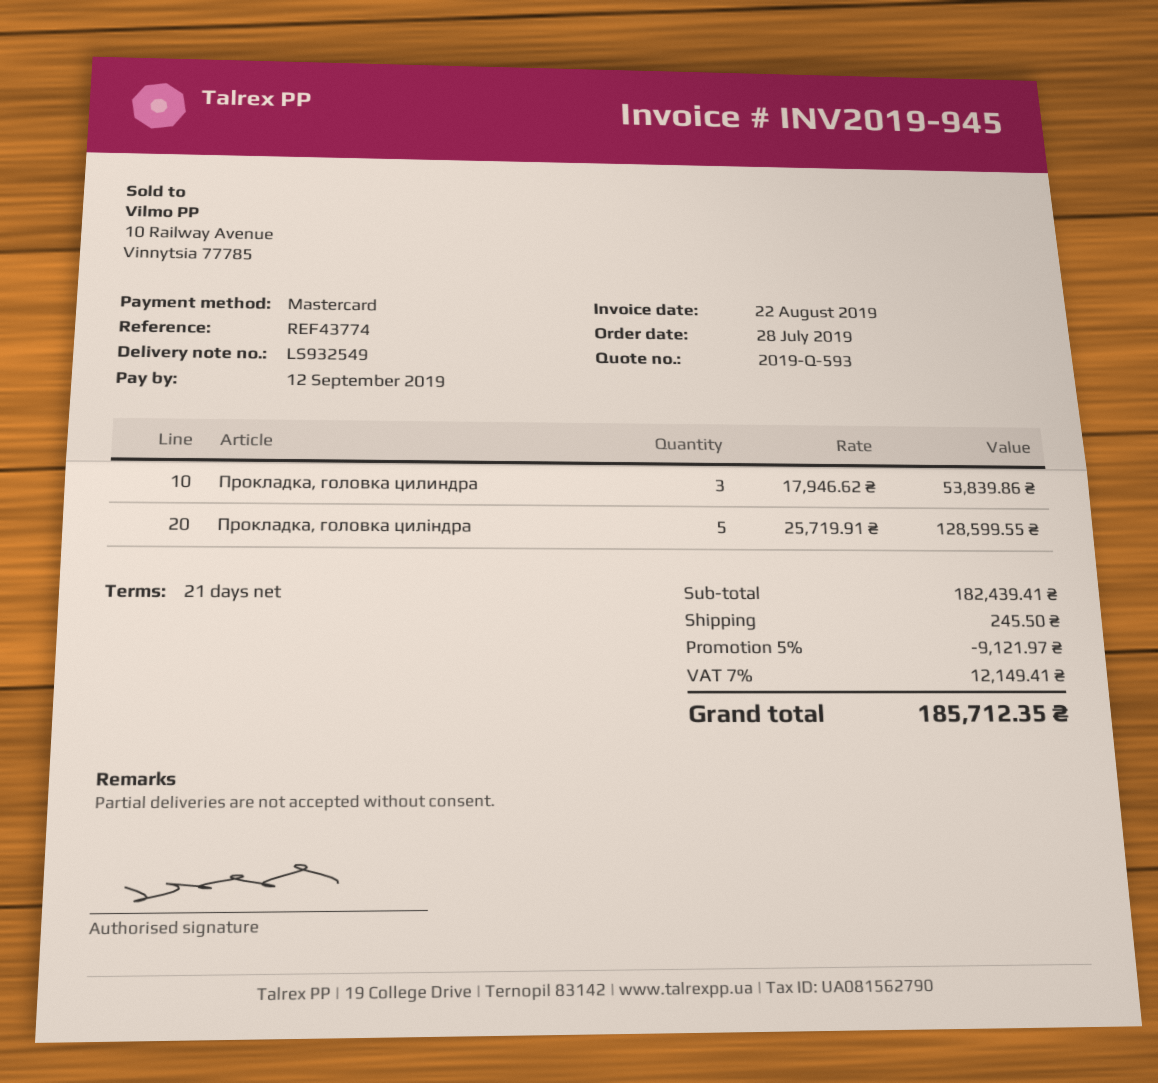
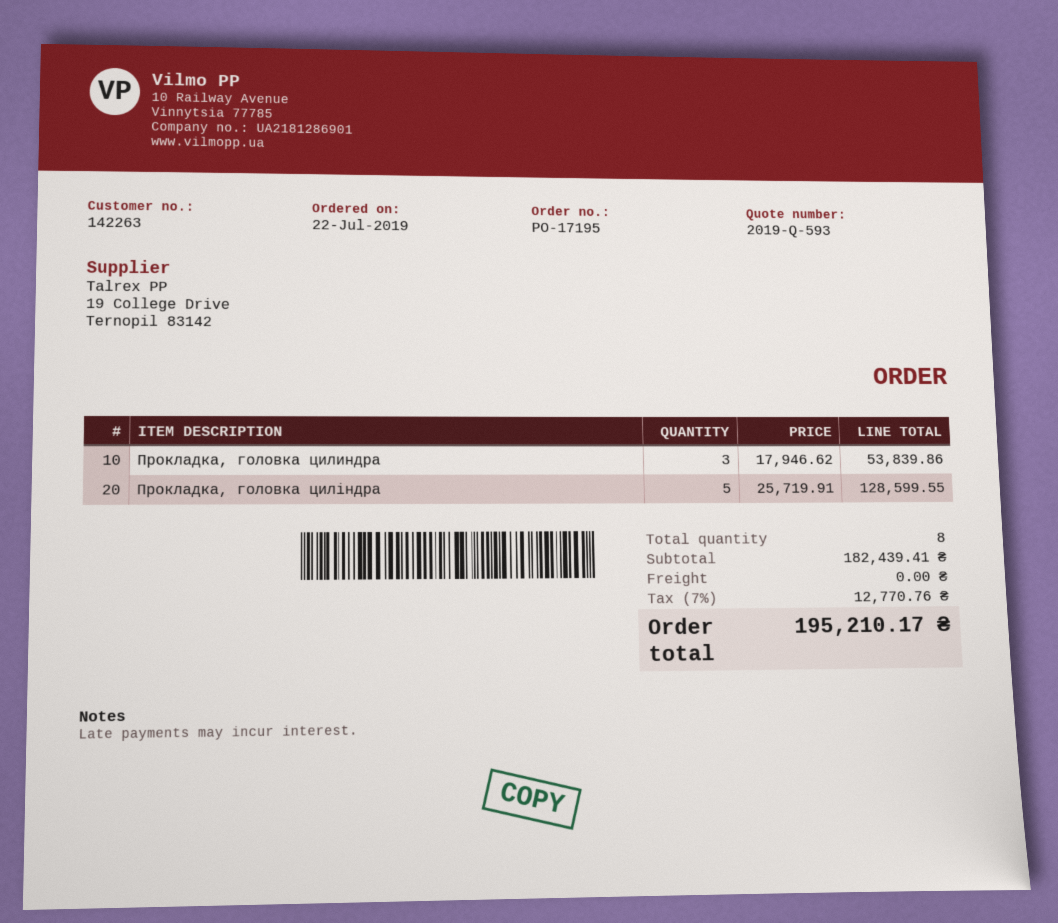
order date: 2019-07-28 -> 2019-07-22
discount: 5% = 9121.97 -> none
shipping: 245.50 -> 0.00
tax: 7% = 12149.41 -> 7% = 12770.76
total: 185712.35 -> 195210.17

